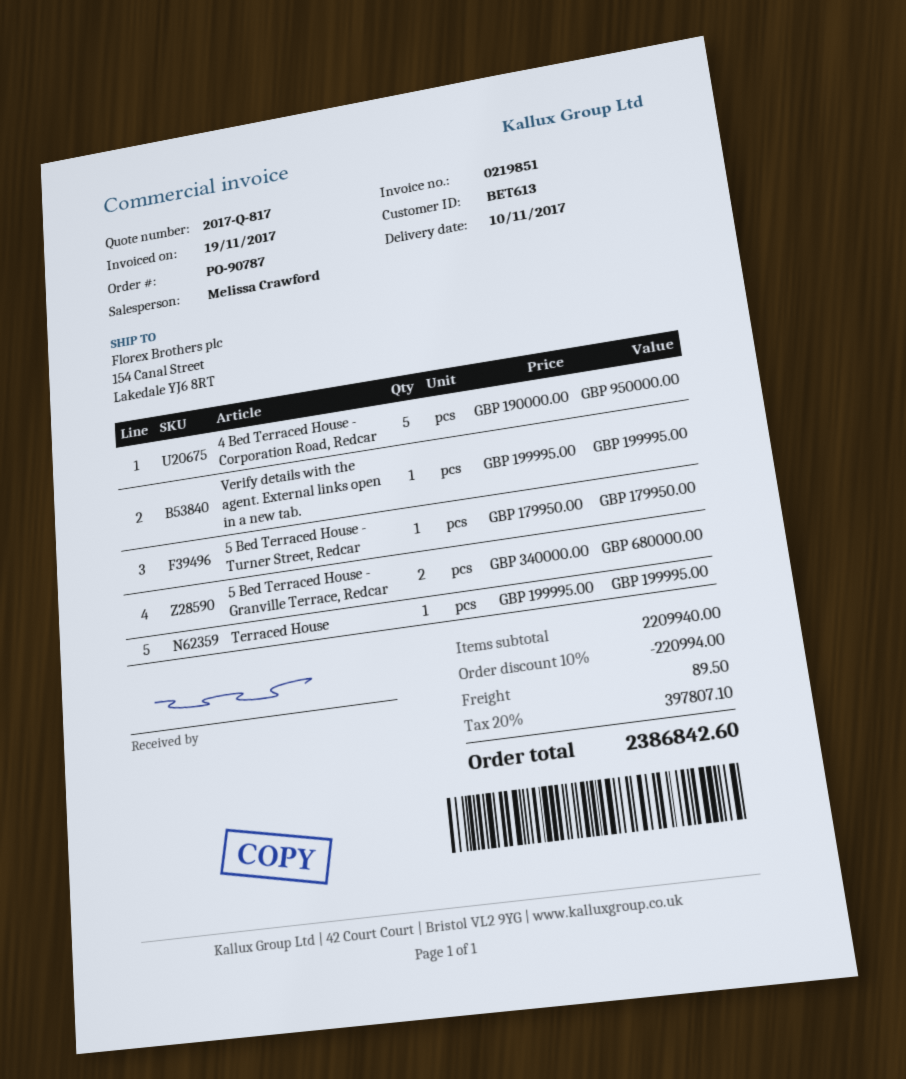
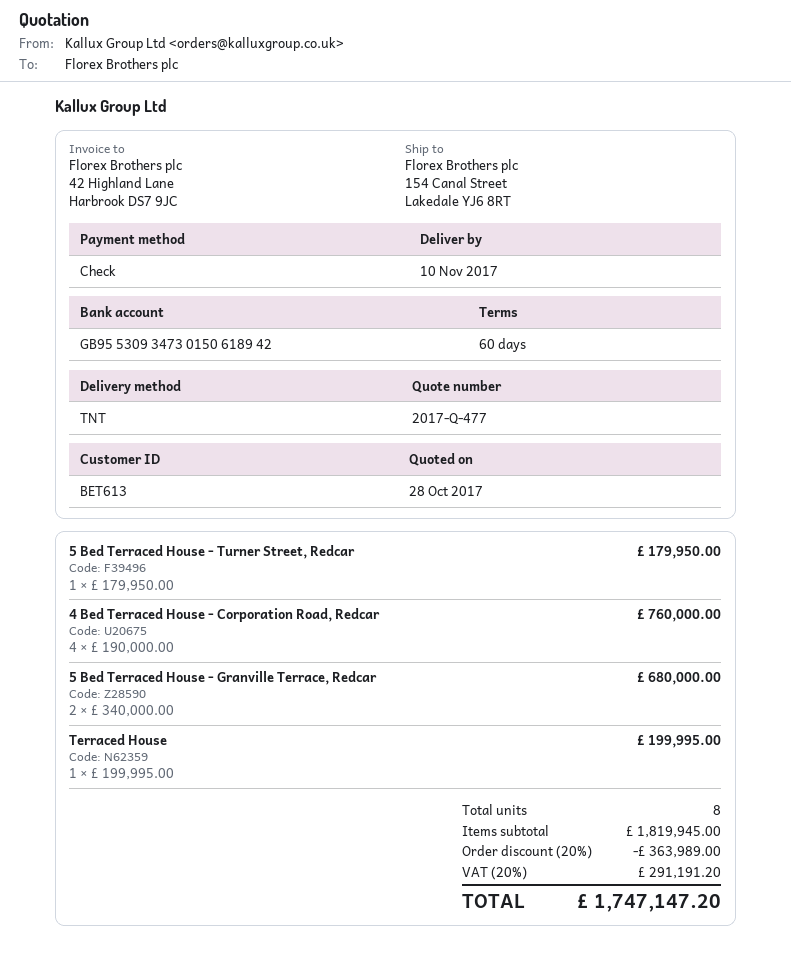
quote number: 2017-Q-817 -> 2017-Q-477
4 Bed Terraced House - Corporation Road, Redcar: 5 x 190000.00 = 950000.00 -> 4 x 190000.00 = 760000.00
Verify details with the agent. External links open in a new tab.: 1 x 199995.00 = 199995.00 -> none
subtotal: 2209940.00 -> 1819945.00
discount: 10% = 220994.00 -> 20% = 363989.00
shipping: 89.50 -> none
tax: 20% = 397807.10 -> 20% = 291191.20
total: 2386842.60 -> 1747147.20

